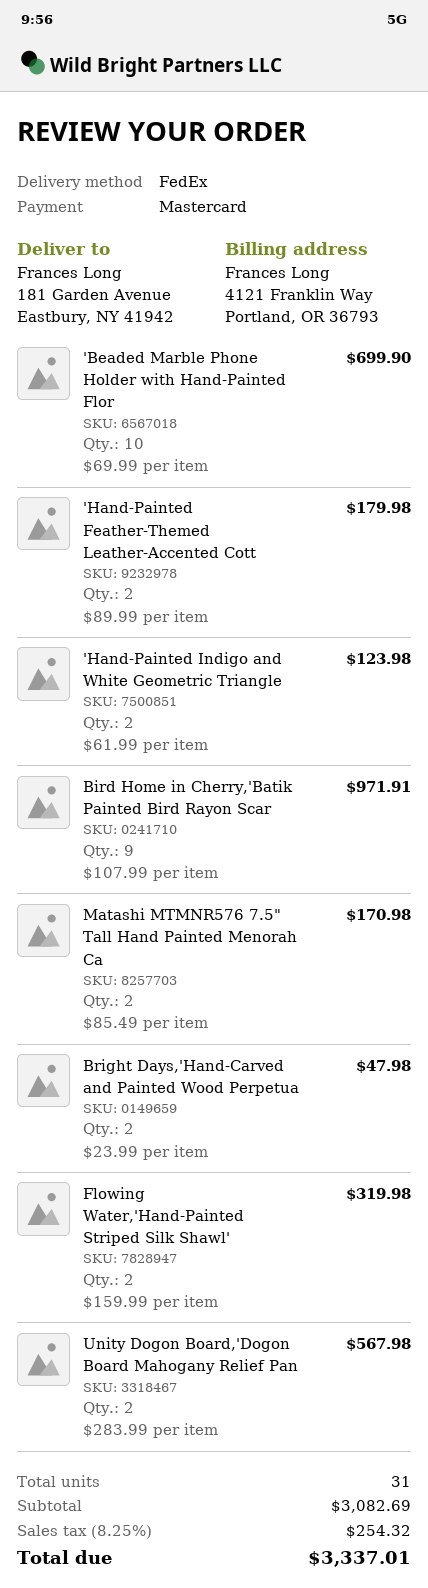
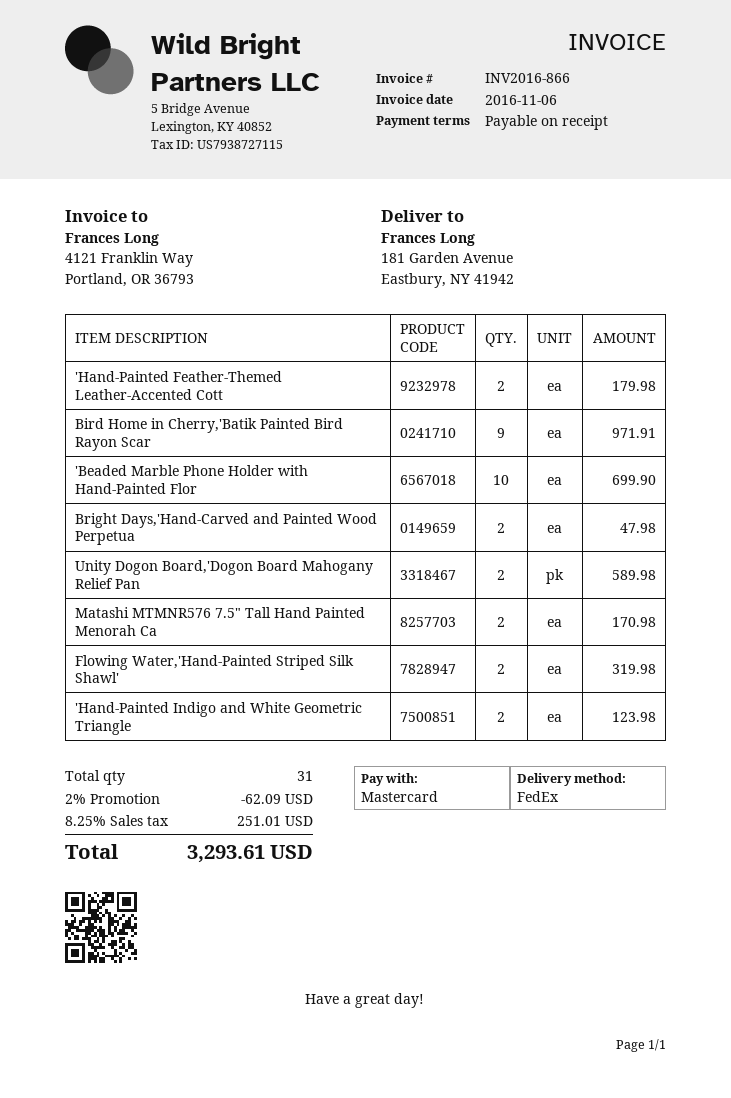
Unity Dogon Board,'Dogon Board Mahogany Relief Pan: 2 for 567.98 -> 2 for 589.98
discount: none -> 2% = 62.09
tax: 8.25% = 254.32 -> 8.25% = 251.01
total: 3337.01 -> 3293.61

